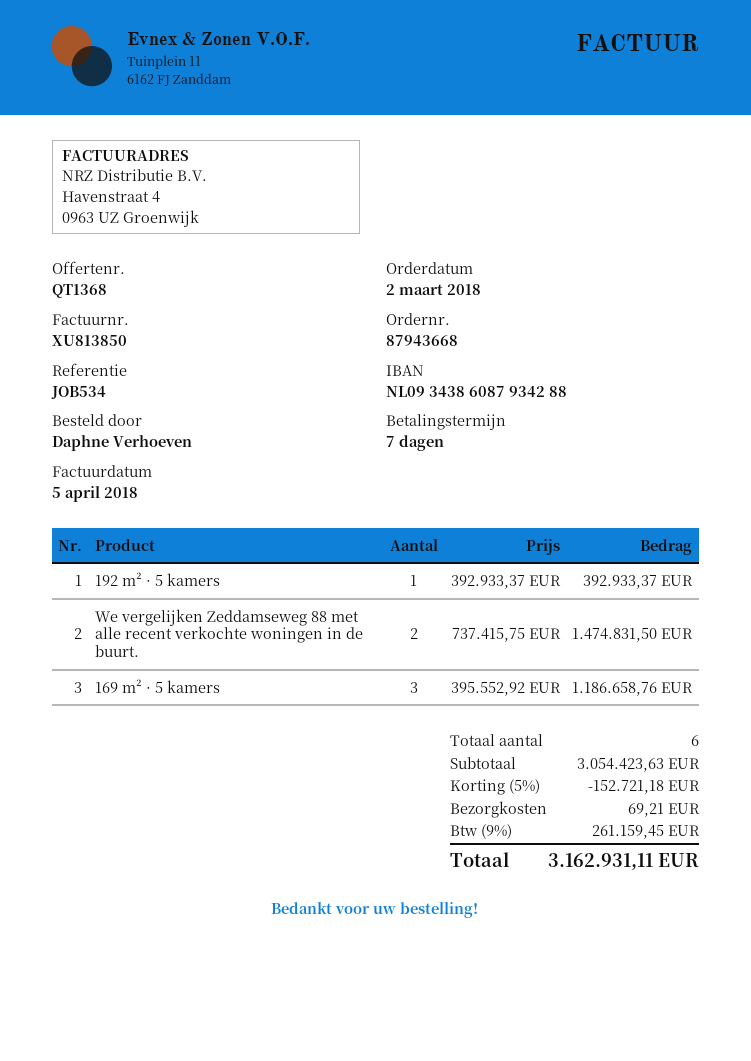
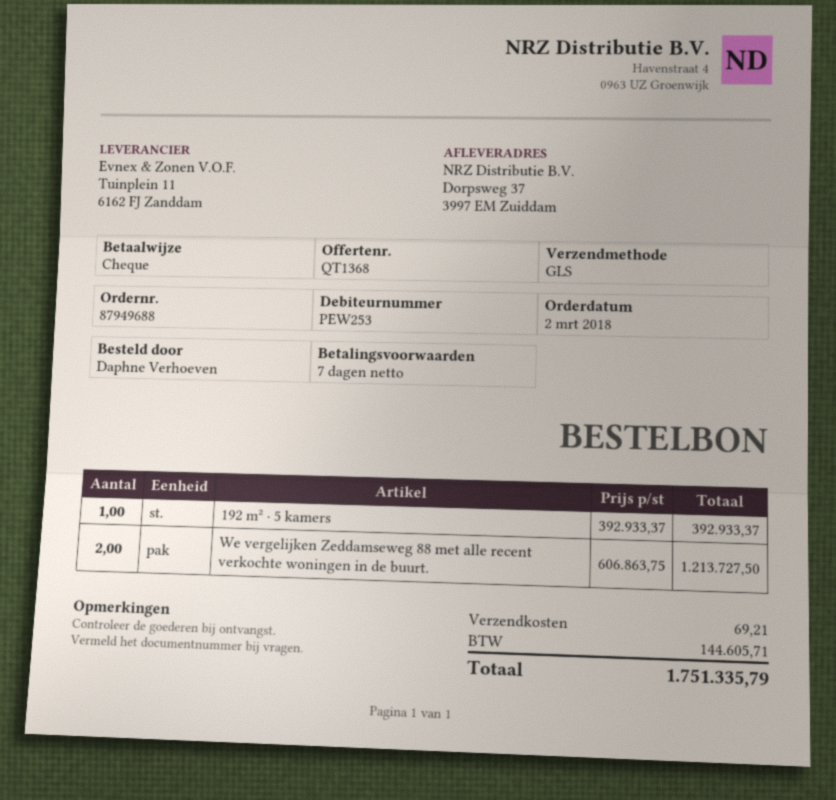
order number: 87943668 -> 87949688
We vergelijken Zeddamseweg 88 met alle recent verkochte woningen in de buurt.: 2 x 737415.75 = 1474831.50 -> 2 x 606863.75 = 1213727.50
169 m² · 5 kamers: 3 x 395552.92 = 1186658.76 -> none
discount: 5% = 152721.18 -> none
tax: 261159.45 -> 144605.71
total: 3162931.11 -> 1751335.79

